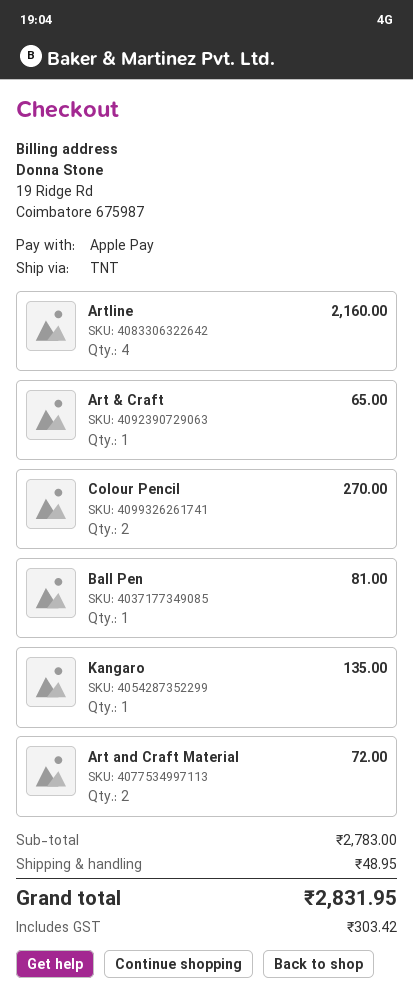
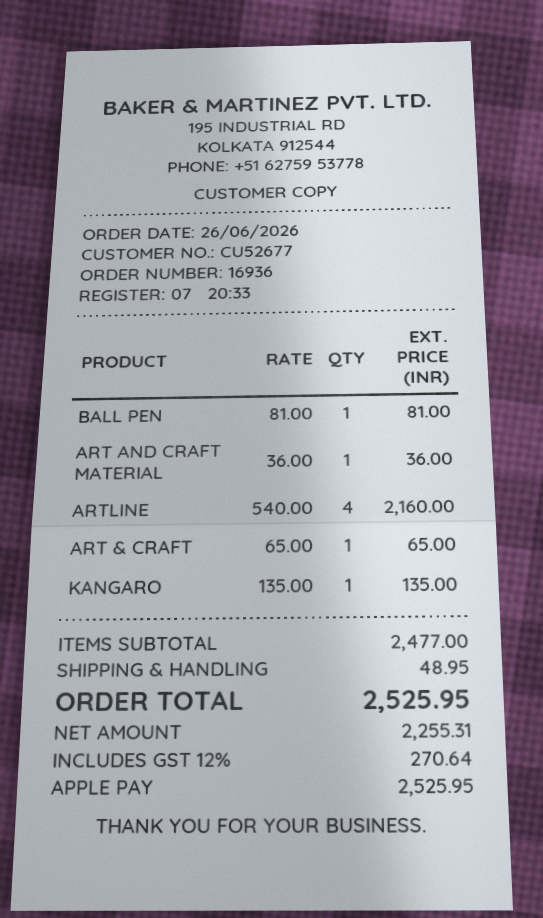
Colour Pencil: 2 for 270.00 -> none
Art and Craft Material: 2 for 72.00 -> 1 for 36.00
subtotal: 2783.00 -> 2477.00
tax: 303.42 -> 270.64
total: 2831.95 -> 2525.95

